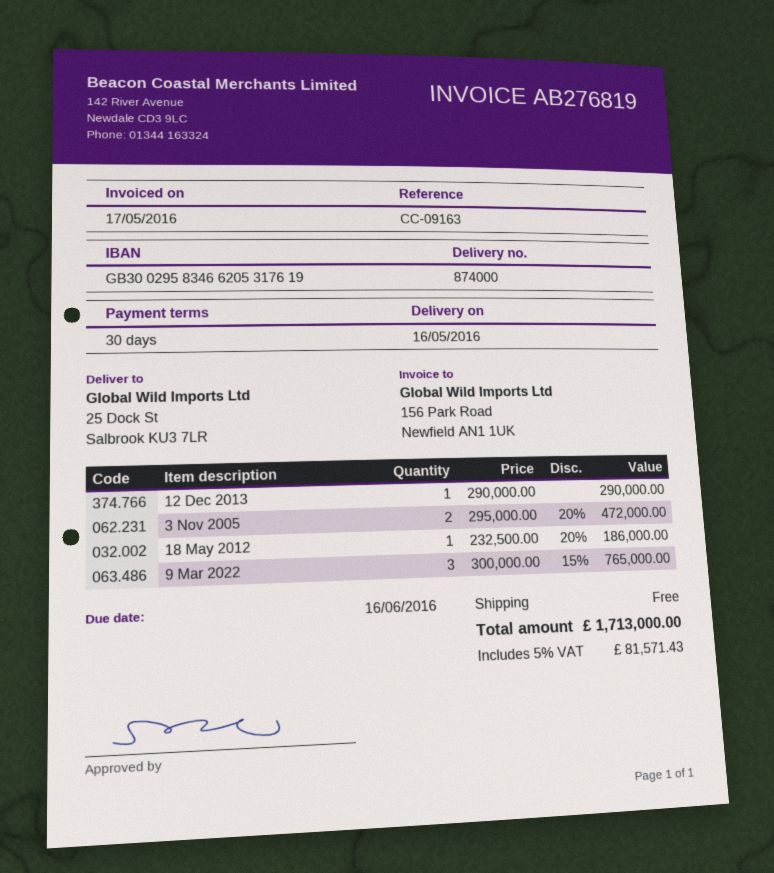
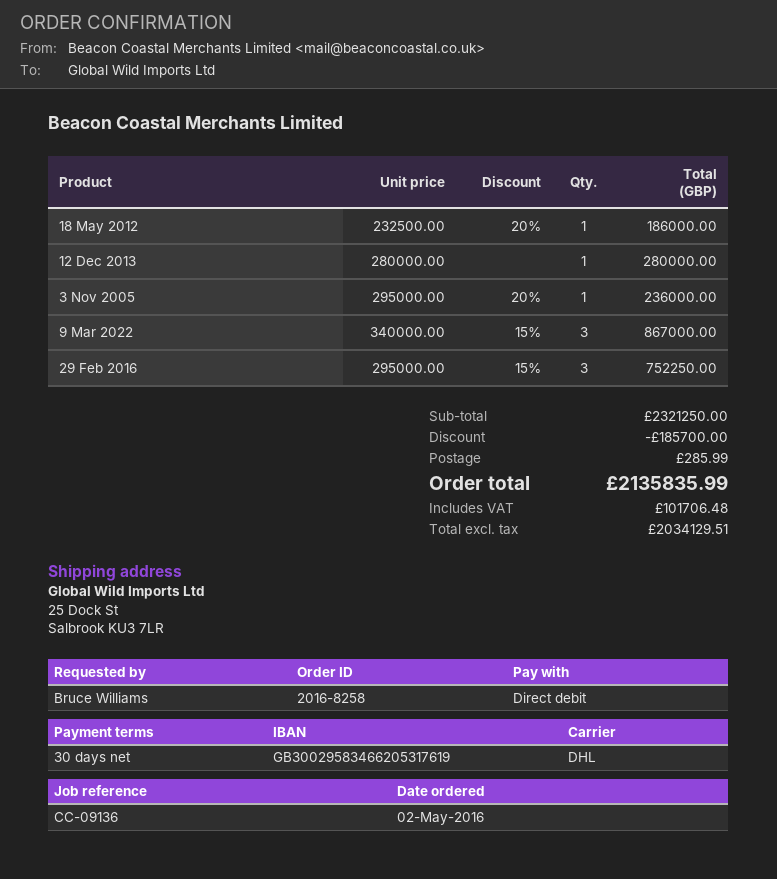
reference: CC-09163 -> CC-09136
12 Dec 2013: 1 x 290000.00 = 290000.00 -> 1 x 280000.00 = 280000.00
3 Nov 2005: 2 x 295000.00 - 20% = 472000.00 -> 1 x 295000.00 - 20% = 236000.00
9 Mar 2022: 3 x 300000.00 - 15% = 765000.00 -> 3 x 340000.00 - 15% = 867000.00
29 Feb 2016: none -> 3 x 295000.00 - 15% = 752250.00
discount: none -> 185700.00
shipping: 0.00 -> 285.99
tax: 81571.43 -> 101706.48
total: 1713000.00 -> 2135835.99

